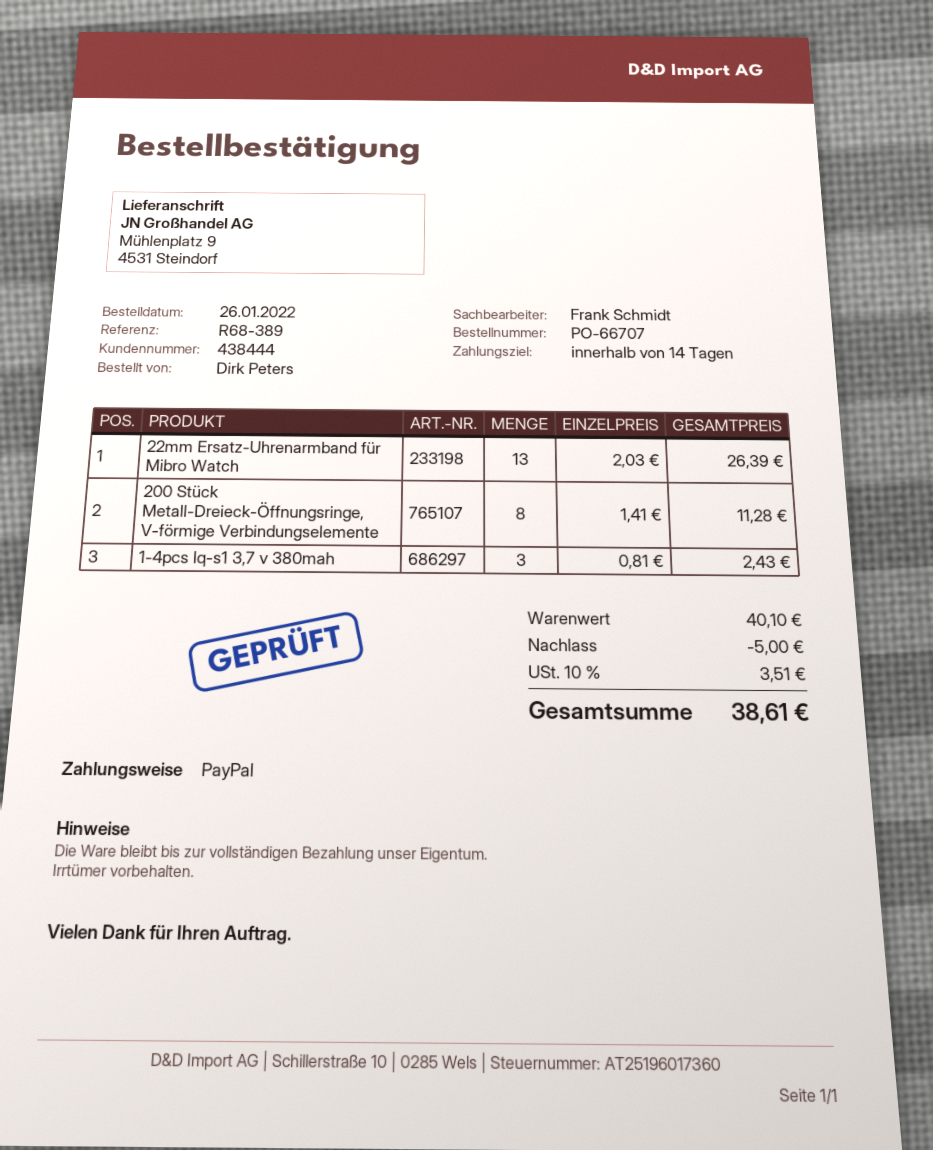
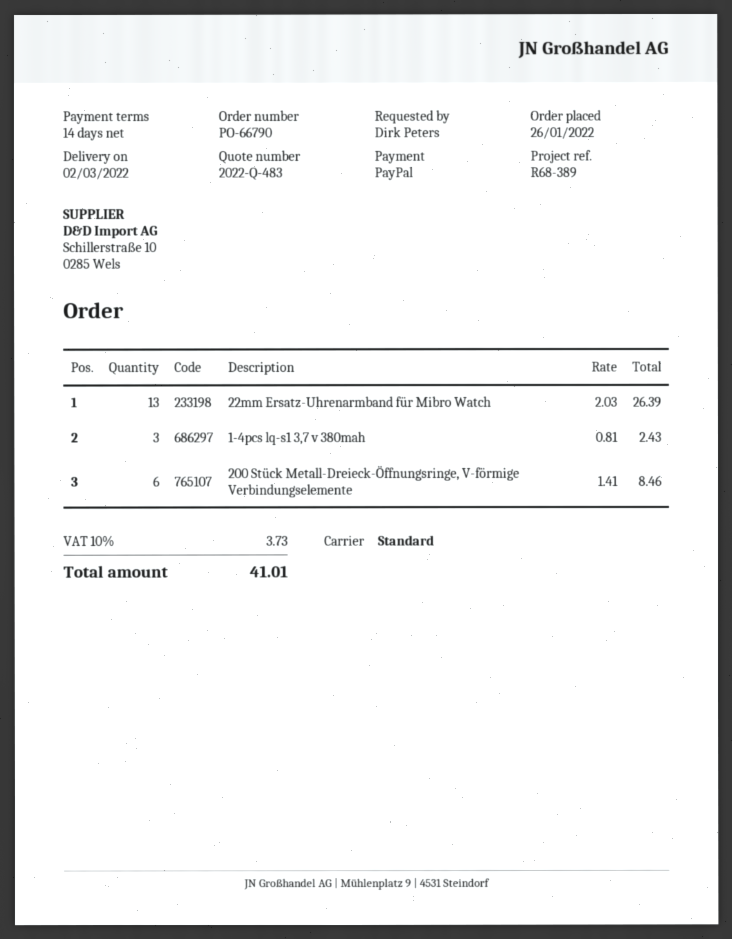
order number: PO-66707 -> PO-66790
200 Stück Metall-Dreieck-Öffnungsringe, V-förmige Verbindungselemente: 8 x 1.41 = 11.28 -> 6 x 1.41 = 8.46
discount: 5.00 -> none
tax: 10% = 3.51 -> 10% = 3.73
total: 38.61 -> 41.01

